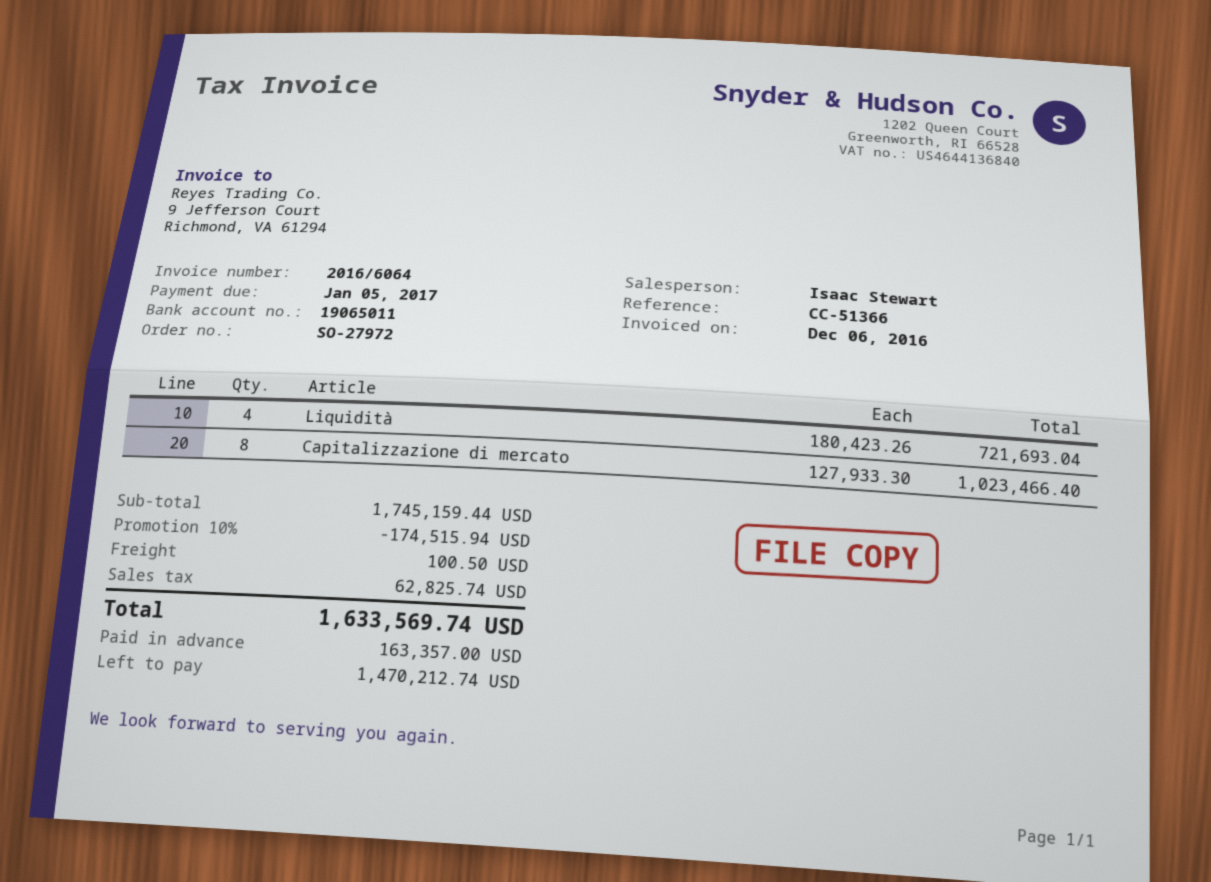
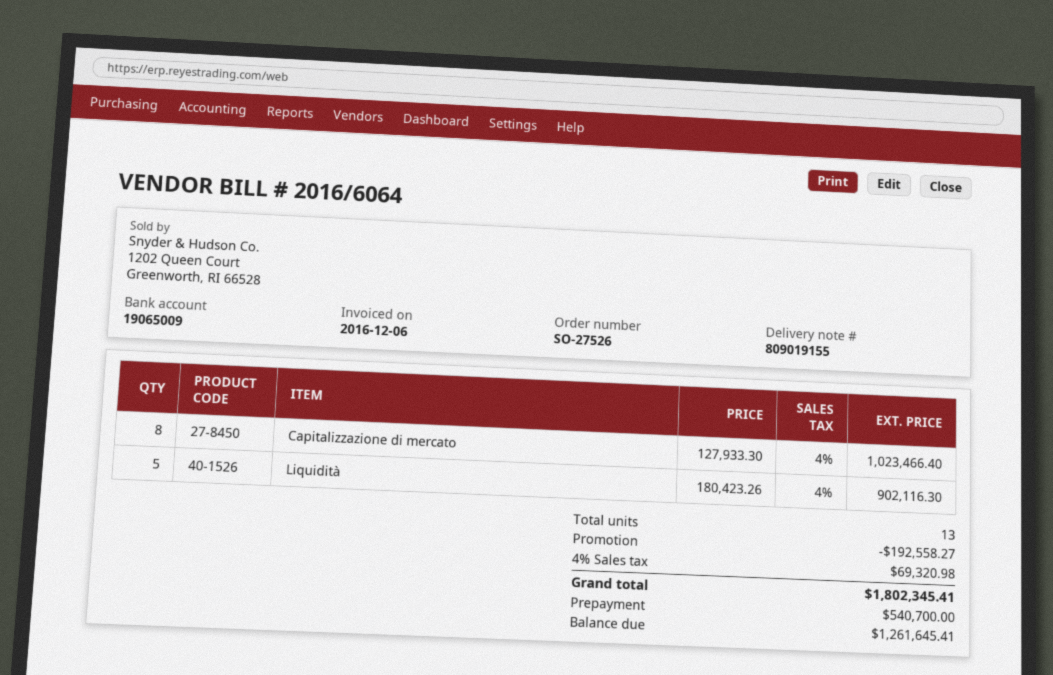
order number: SO-27972 -> SO-27526
bank account: 19065011 -> 19065009
Liquidità: 4 x 180423.26 = 721693.04 -> 5 x 180423.26 = 902116.30
discount: 174515.94 -> 192558.27
shipping: 100.50 -> none
tax: 62825.74 -> 69320.98
total: 1633569.74 -> 1802345.41
deposit: 163357.00 -> 540700.00
balance: 1470212.74 -> 1261645.41

